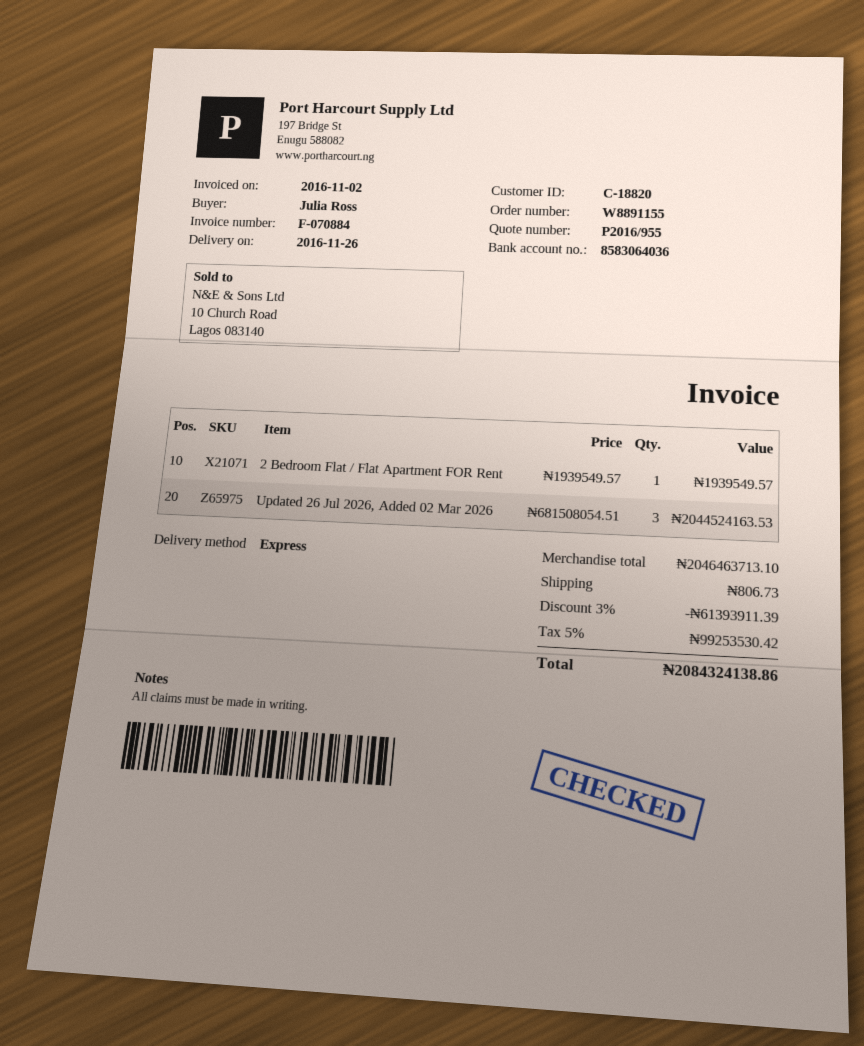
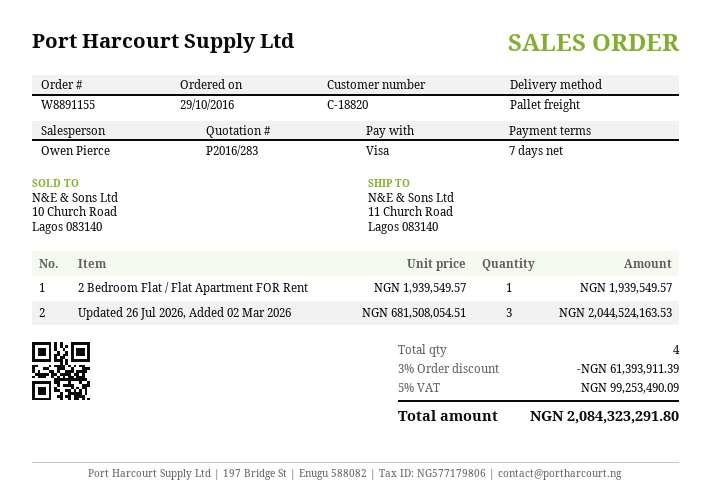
quote number: P2016/955 -> P2016/283
shipping method: express -> pallet freight
shipping: 806.73 -> none
tax: 5% = 99253530.42 -> 5% = 99253490.09
total: 2084324138.86 -> 2084323291.80

